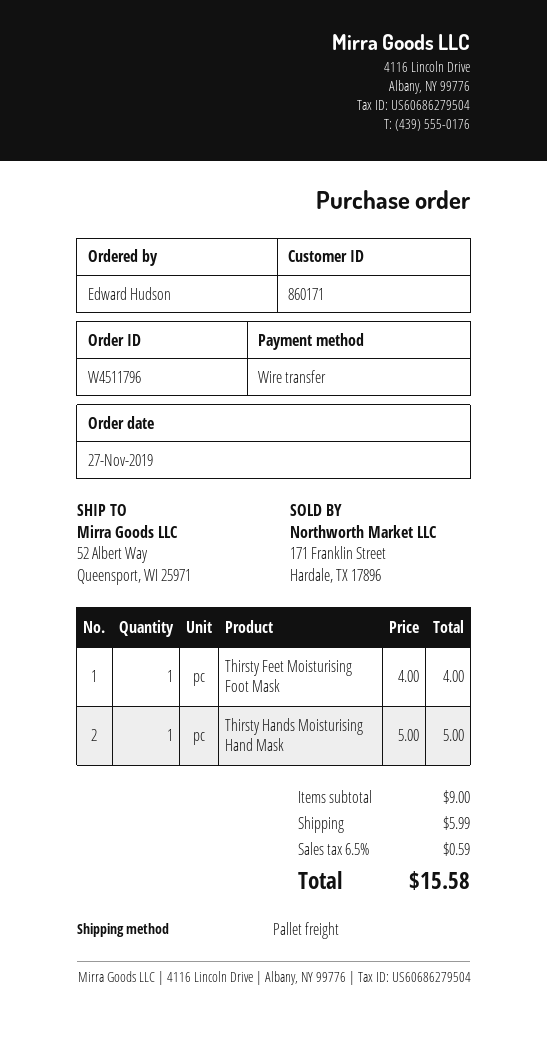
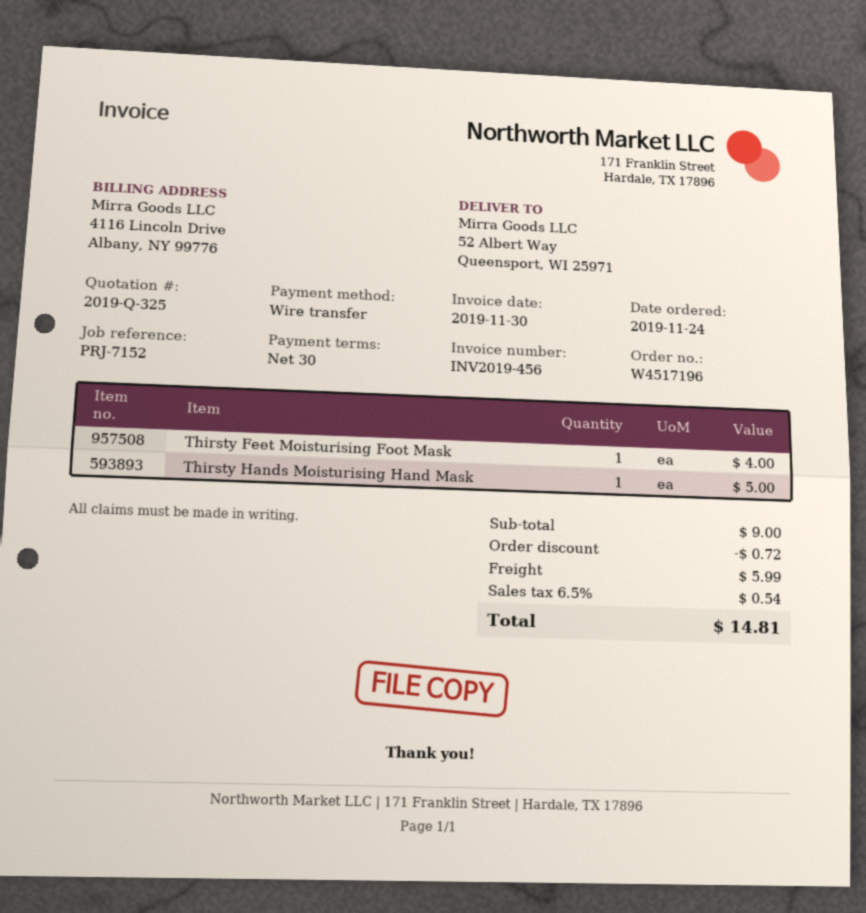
order number: W4511796 -> W4517196
order date: 2019-11-27 -> 2019-11-24
discount: none -> 0.72
tax: 6.5% = 0.59 -> 6.5% = 0.54
total: 15.58 -> 14.81

